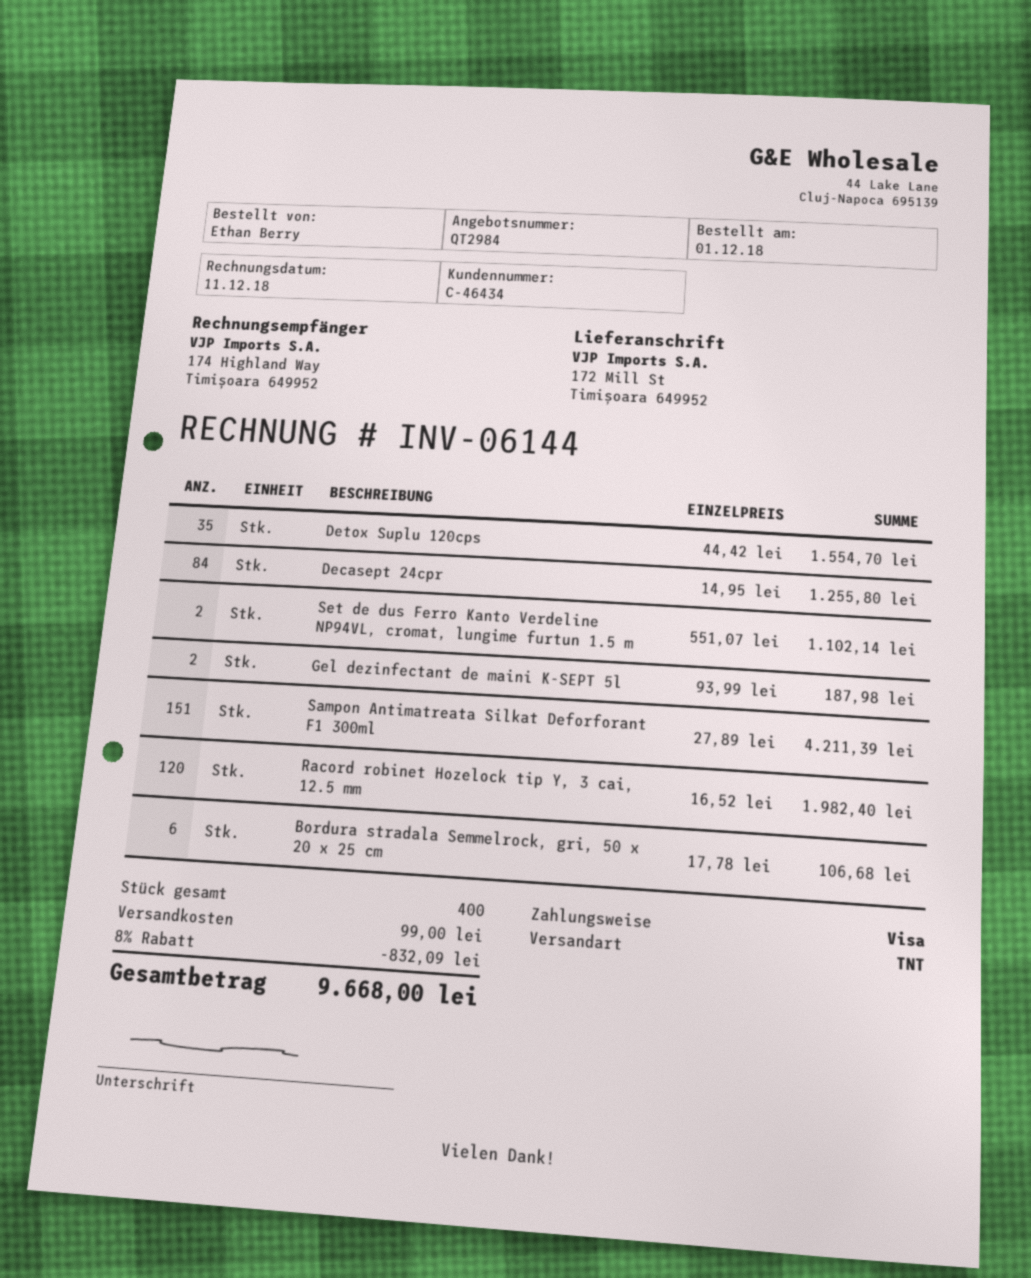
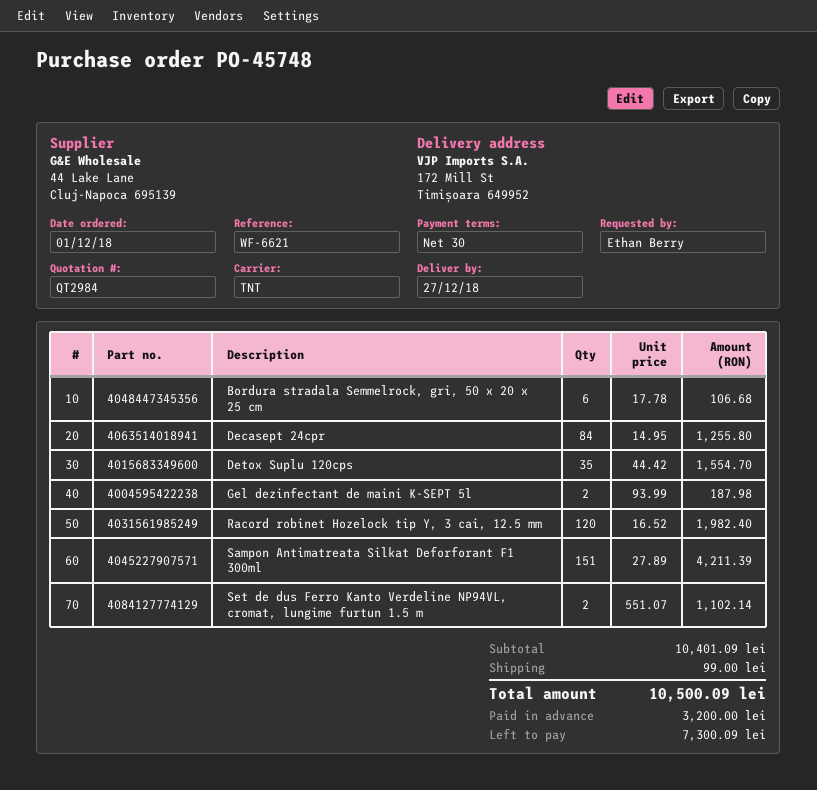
discount: 8% = 832.09 -> none
total: 9668.00 -> 10500.09

